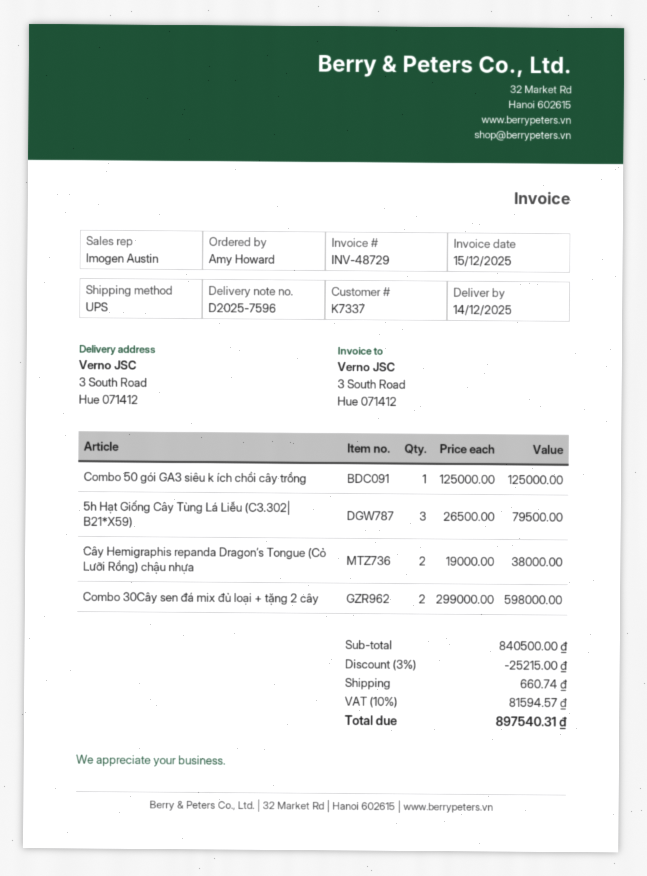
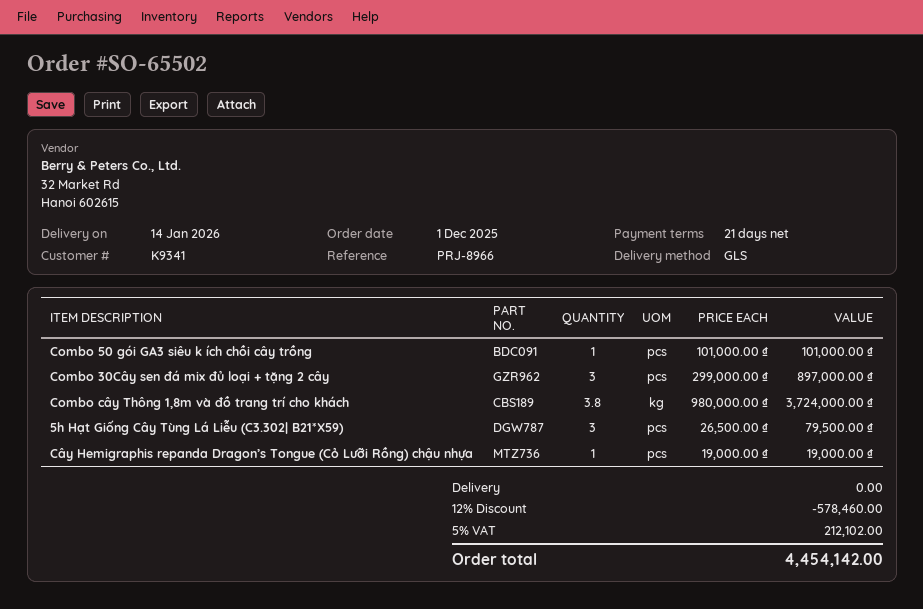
delivery date: 2025-12-14 -> 2026-01-14
customer number: K7337 -> K9341
shipping method: UPS -> GLS
Combo 50 gói GA3 siêu k ích chồi cây trồng: 1 x 125000.00 = 125000.00 -> 1 x 101000.00 = 101000.00
Cây Hemigraphis repanda Dragon’s Tongue (Cỏ Lưỡi Rồng) chậu nhựa: 2 x 19000.00 = 38000.00 -> 1 x 19000.00 = 19000.00
Combo 30Cây sen đá mix đủ loại + tặng 2 cây: 2 x 299000.00 = 598000.00 -> 3 x 299000.00 = 897000.00
Combo cây Thông 1,8m và đồ trang trí cho khách: none -> 3.8 x 980000.00 = 3724000.00
discount: 3% = 25215.00 -> 12% = 578460.00
shipping: 660.74 -> 0.00
tax: 10% = 81594.57 -> 5% = 212102.00
total: 897540.31 -> 4454142.00

